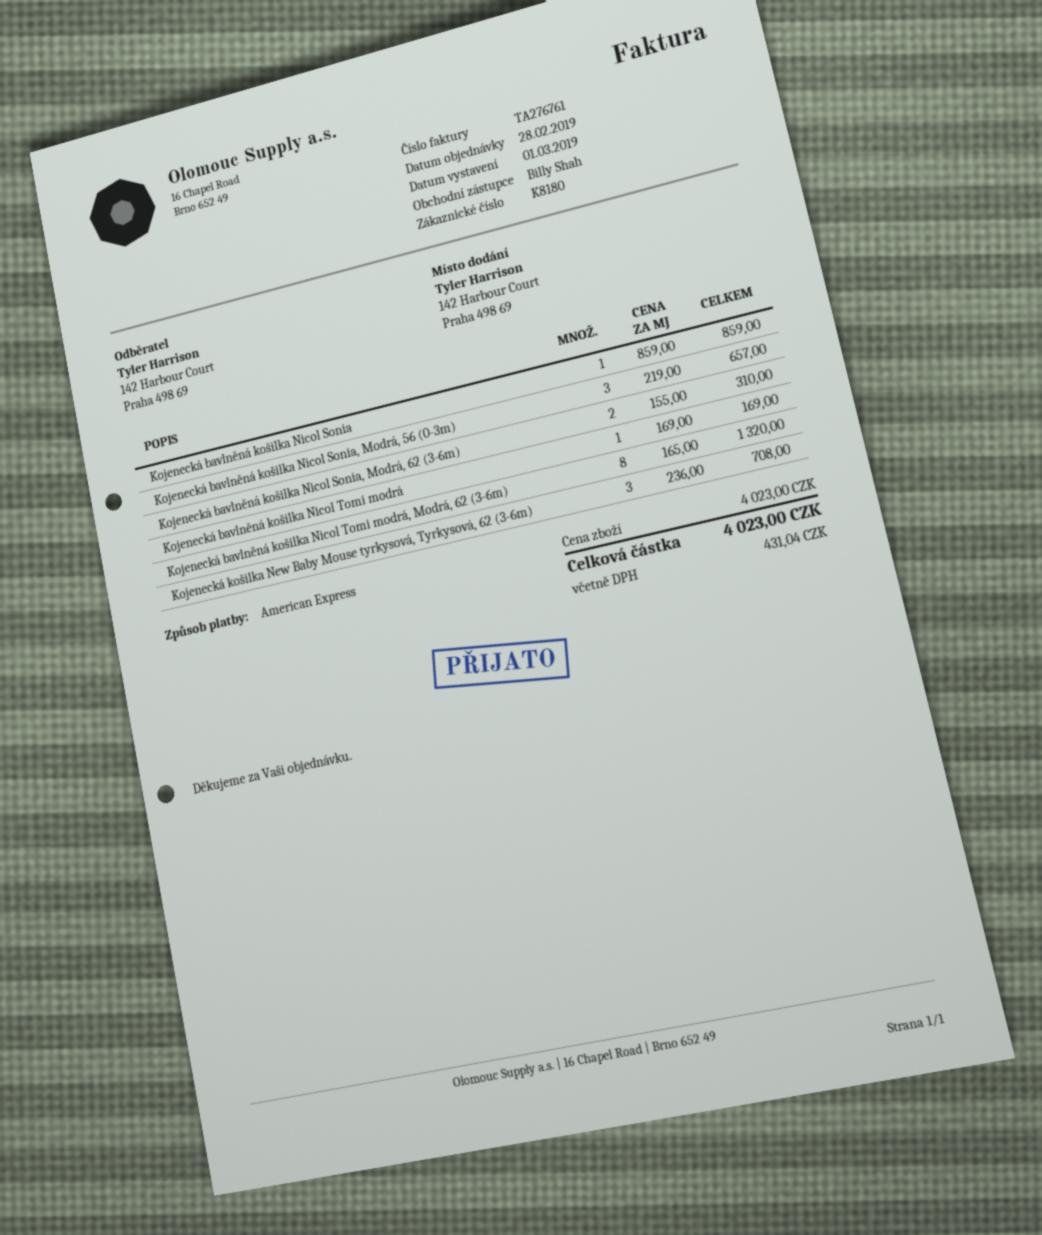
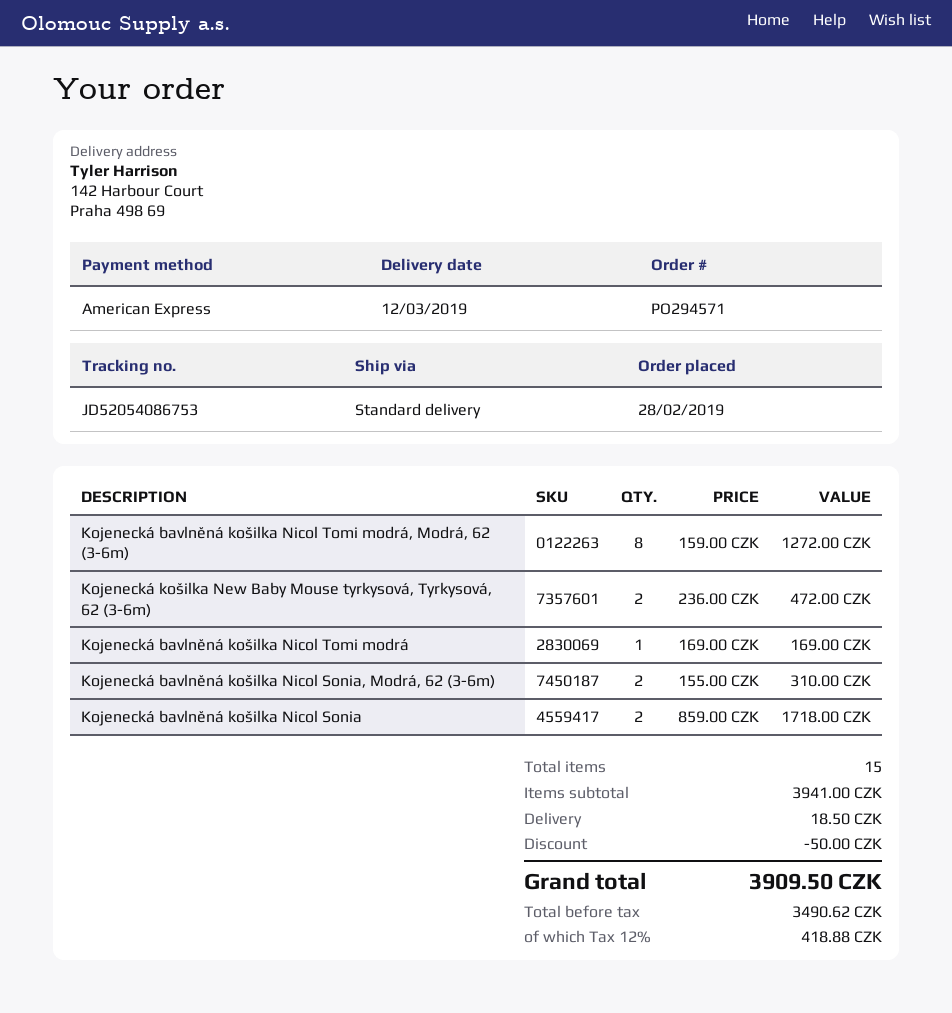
Kojenecká bavlněná košilka Nicol Sonia: 1 x 859.00 = 859.00 -> 2 x 859.00 = 1718.00
Kojenecká bavlněná košilka Nicol Sonia, Modrá, 56 (0-3m): 3 x 219.00 = 657.00 -> none
Kojenecká bavlněná košilka Nicol Tomi modrá, Modrá, 62 (3-6m): 8 x 165.00 = 1320.00 -> 8 x 159.00 = 1272.00
Kojenecká košilka New Baby Mouse tyrkysová, Tyrkysová, 62 (3-6m): 3 x 236.00 = 708.00 -> 2 x 236.00 = 472.00
subtotal: 4023.00 -> 3941.00
discount: none -> 50.00
shipping: none -> 18.50
tax: 431.04 -> 418.88
total: 4023.00 -> 3909.50

